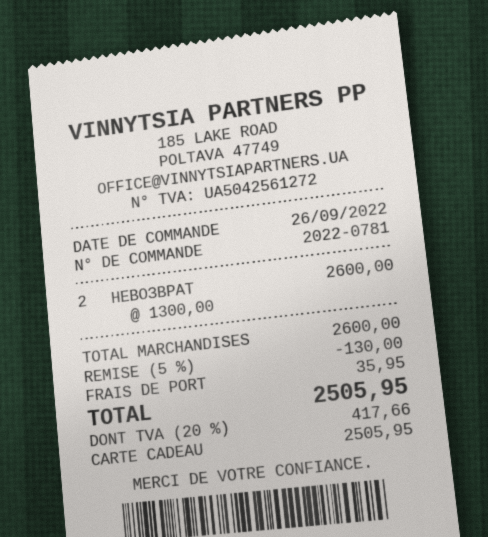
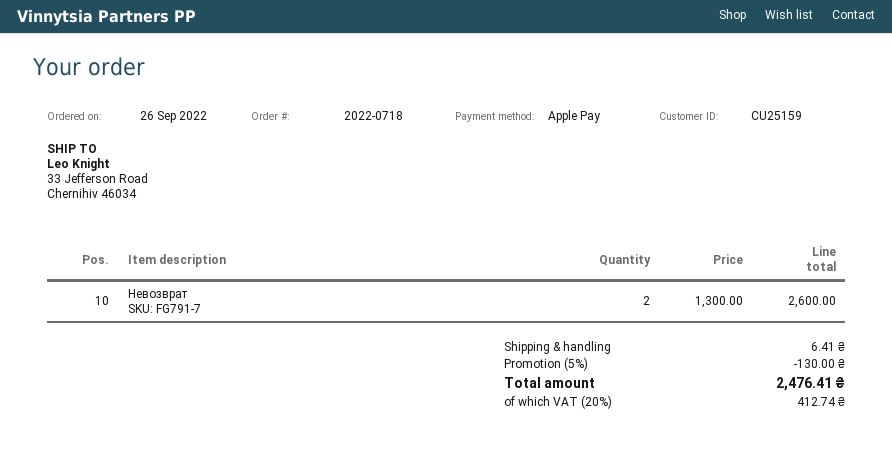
order number: 2022-0781 -> 2022-0718
payment method: gift card -> Apple Pay
shipping: 35.95 -> 6.41
tax: 20% = 417.66 -> 20% = 412.74
total: 2505.95 -> 2476.41

